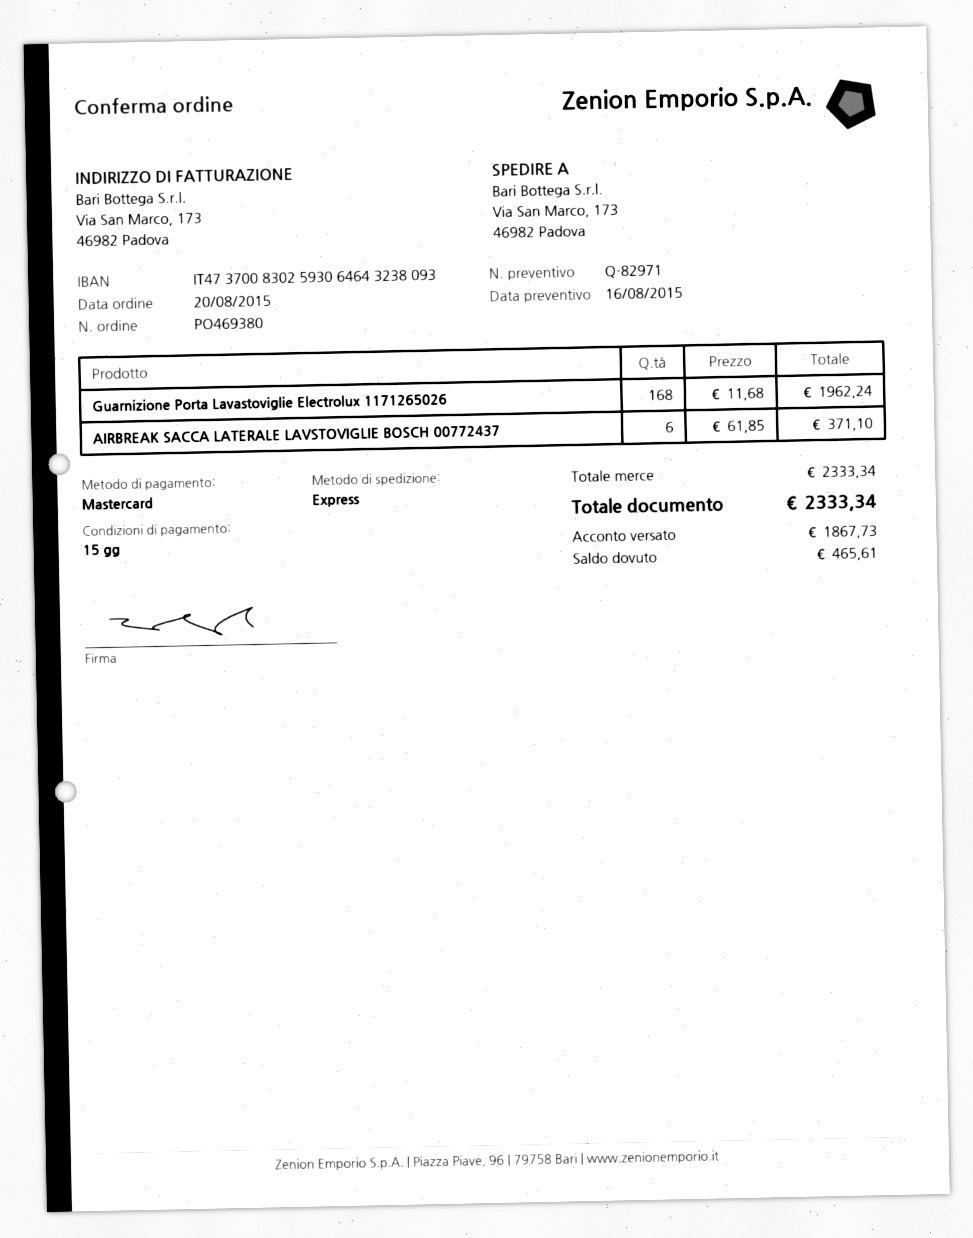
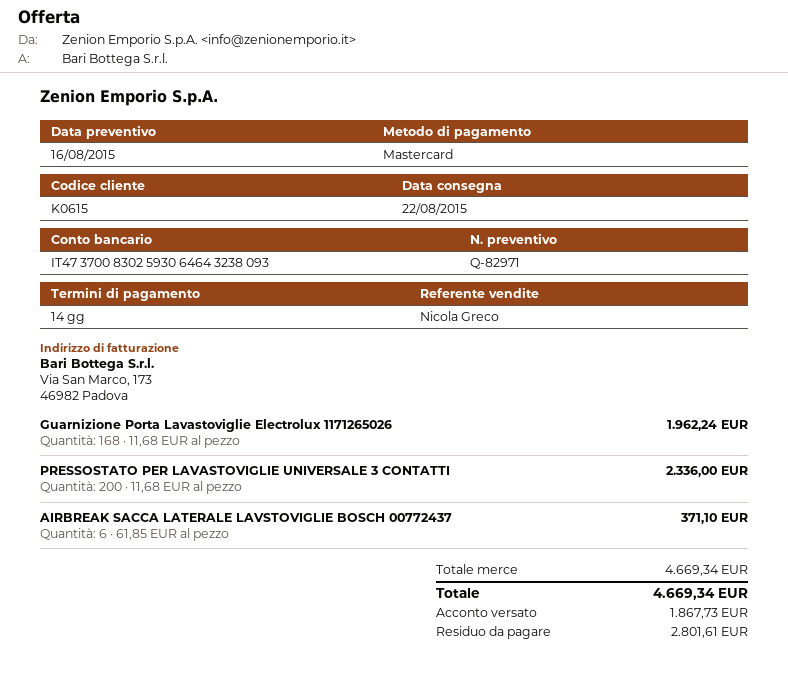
payment terms: 15 days -> 14 days
PRESSOSTATO PER LAVASTOVIGLIE UNIVERSALE 3 CONTATTI: none -> 200 x 11.68 = 2336.00
subtotal: 2333.34 -> 4669.34
total: 2333.34 -> 4669.34
balance: 465.61 -> 2801.61

